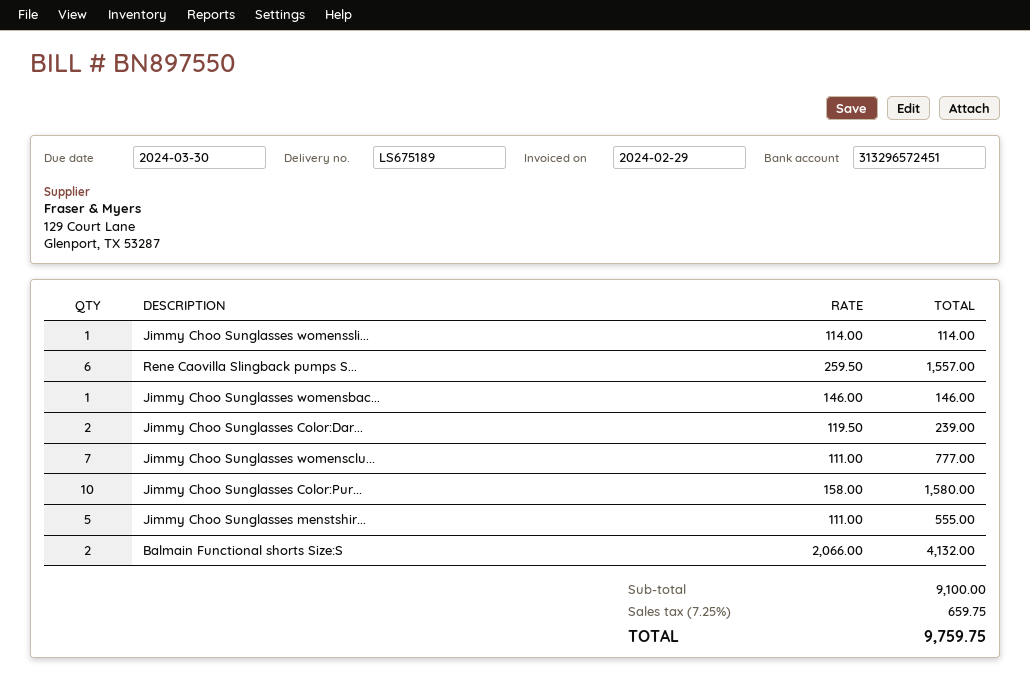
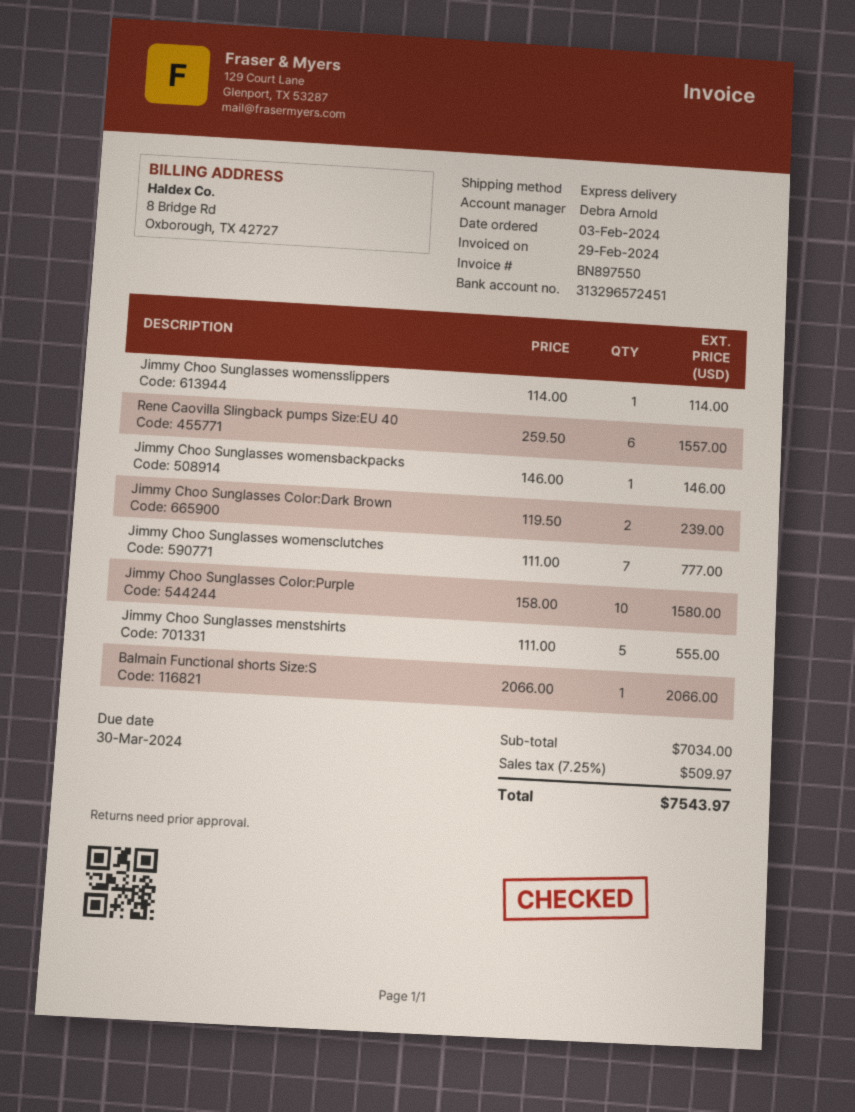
Balmain Functional shorts Size:S: 2 x 2066.00 = 4132.00 -> 1 x 2066.00 = 2066.00
subtotal: 9100.00 -> 7034.00
tax: 7.25% = 659.75 -> 7.25% = 509.97
total: 9759.75 -> 7543.97

